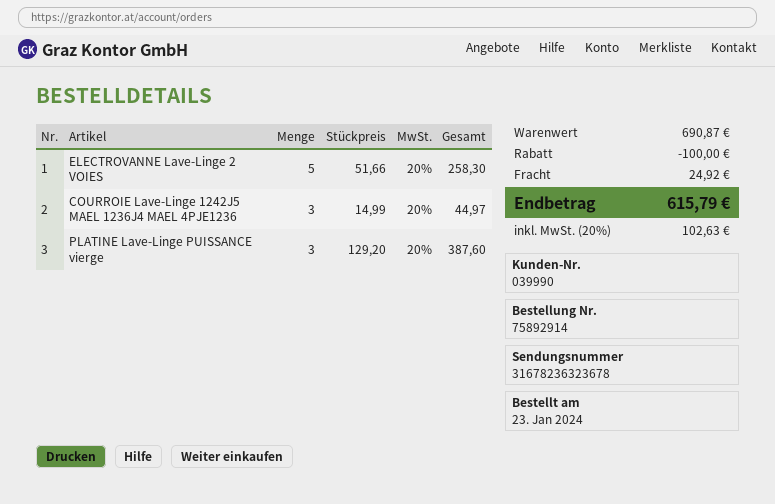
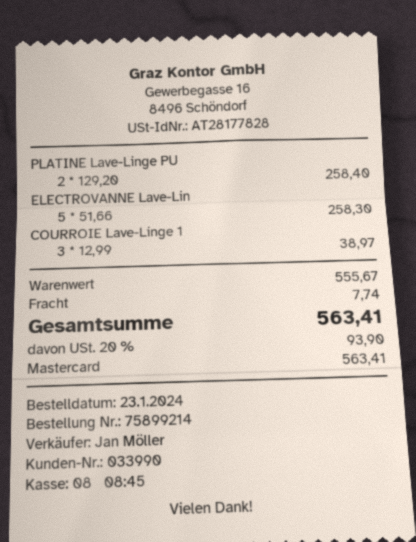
order number: 75892914 -> 75899214
customer number: 039990 -> 033990
COURROIE Lave-Linge 1242J5 MAEL 1236J4 MAEL 4PJE1236: 3 x 14.99 = 44.97 -> 3 x 12.99 = 38.97
PLATINE Lave-Linge PUISSANCE vierge: 3 x 129.20 = 387.60 -> 2 x 129.20 = 258.40
subtotal: 690.87 -> 555.67
discount: 100.00 -> none
shipping: 24.92 -> 7.74
tax: 20% = 102.63 -> 20% = 93.90
total: 615.79 -> 563.41

